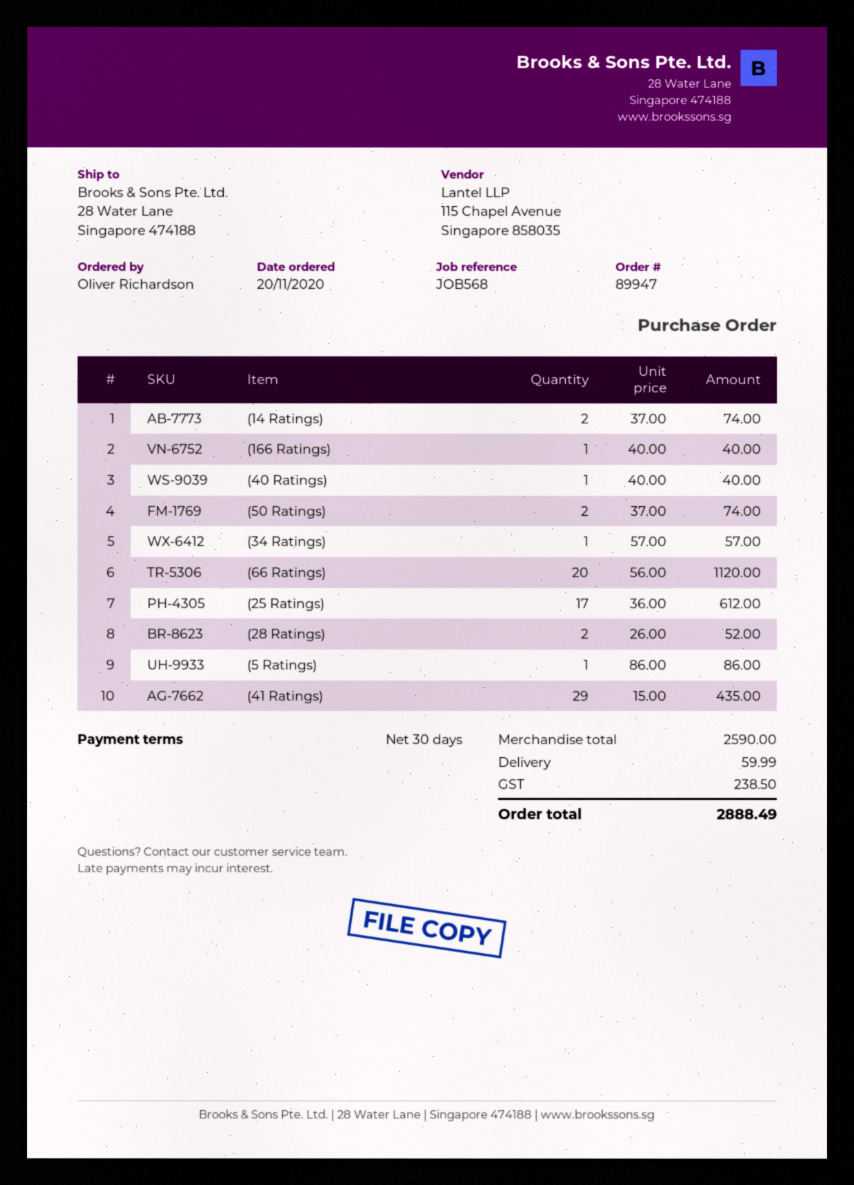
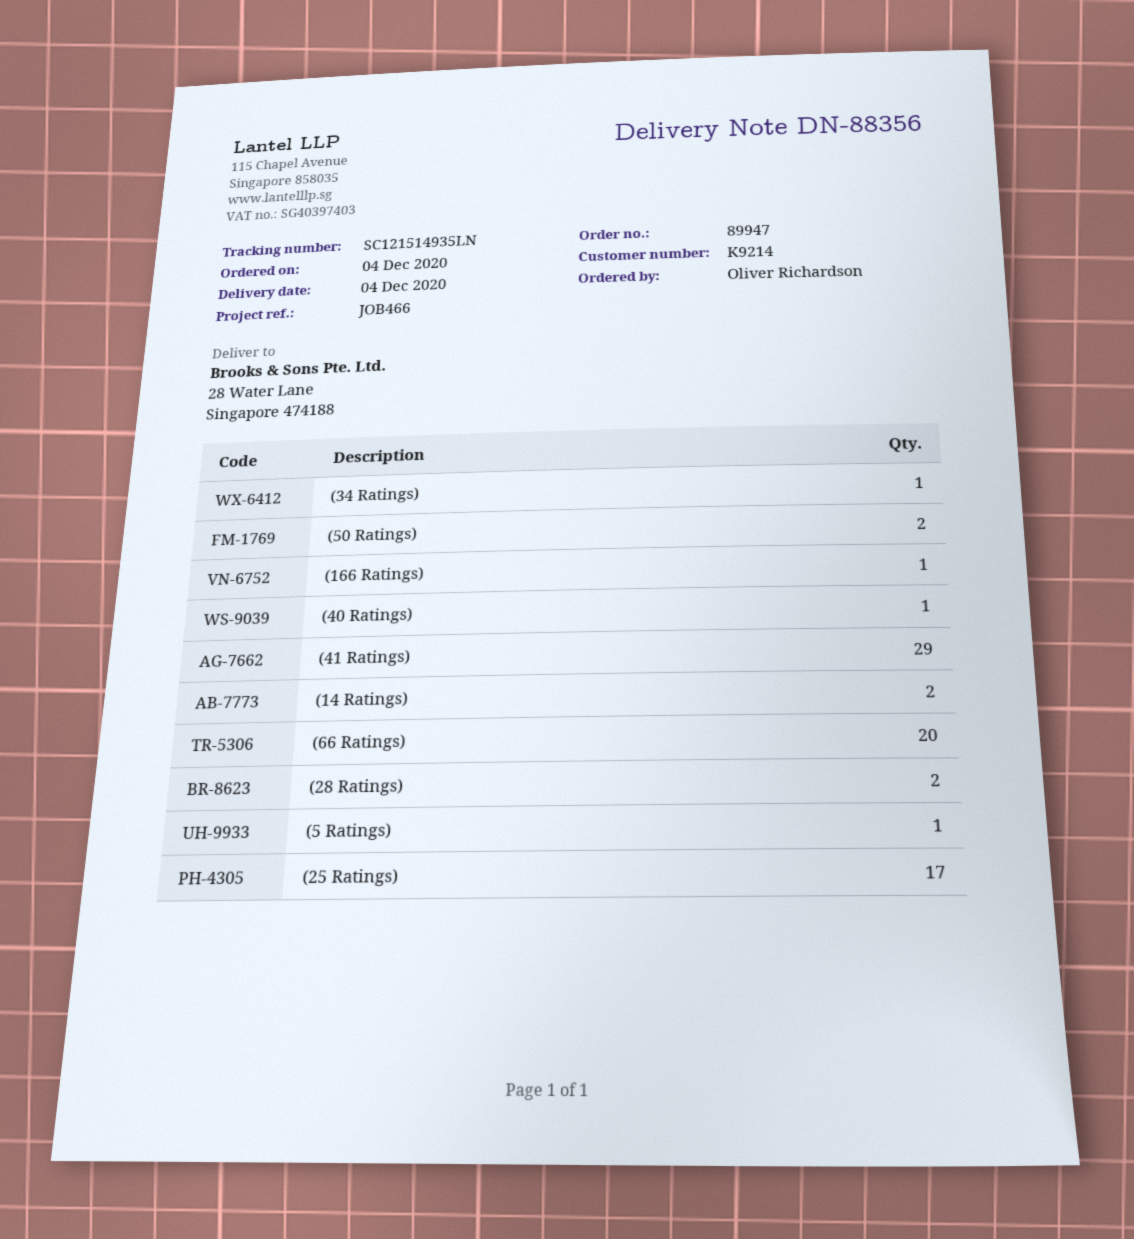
order date: 2020-11-20 -> 2020-12-04
reference: JOB568 -> JOB466

